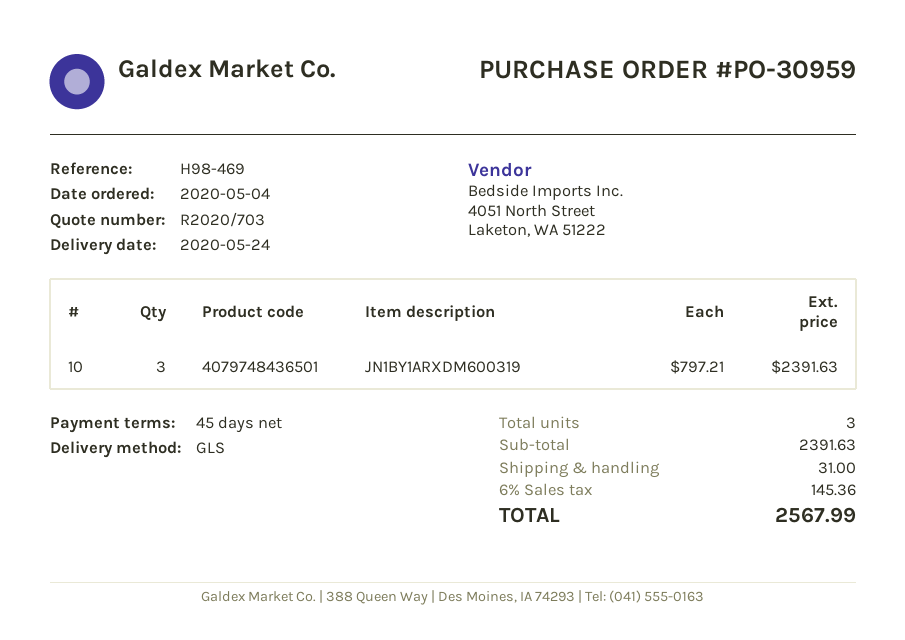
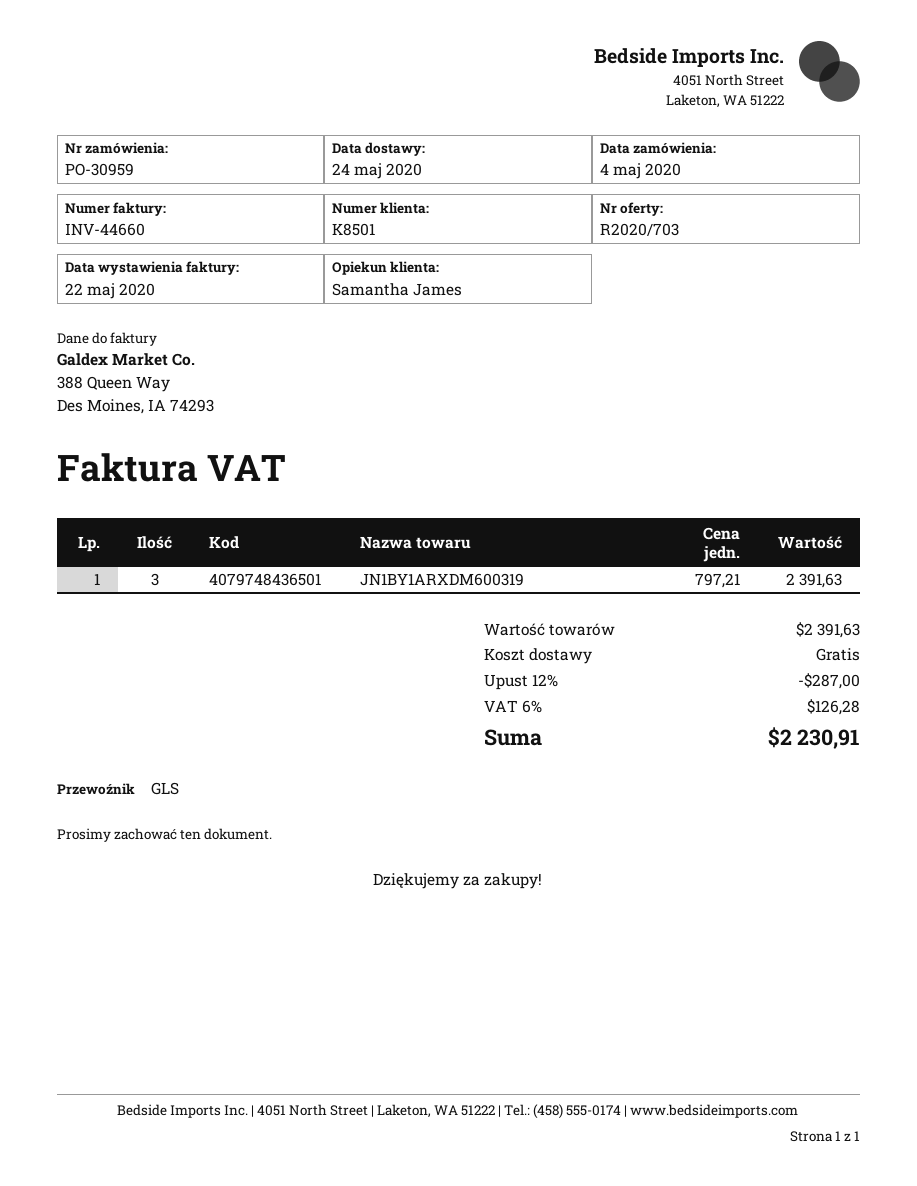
discount: none -> 12% = 287.00
shipping: 31.00 -> 0.00
tax: 6% = 145.36 -> 6% = 126.28
total: 2567.99 -> 2230.91

